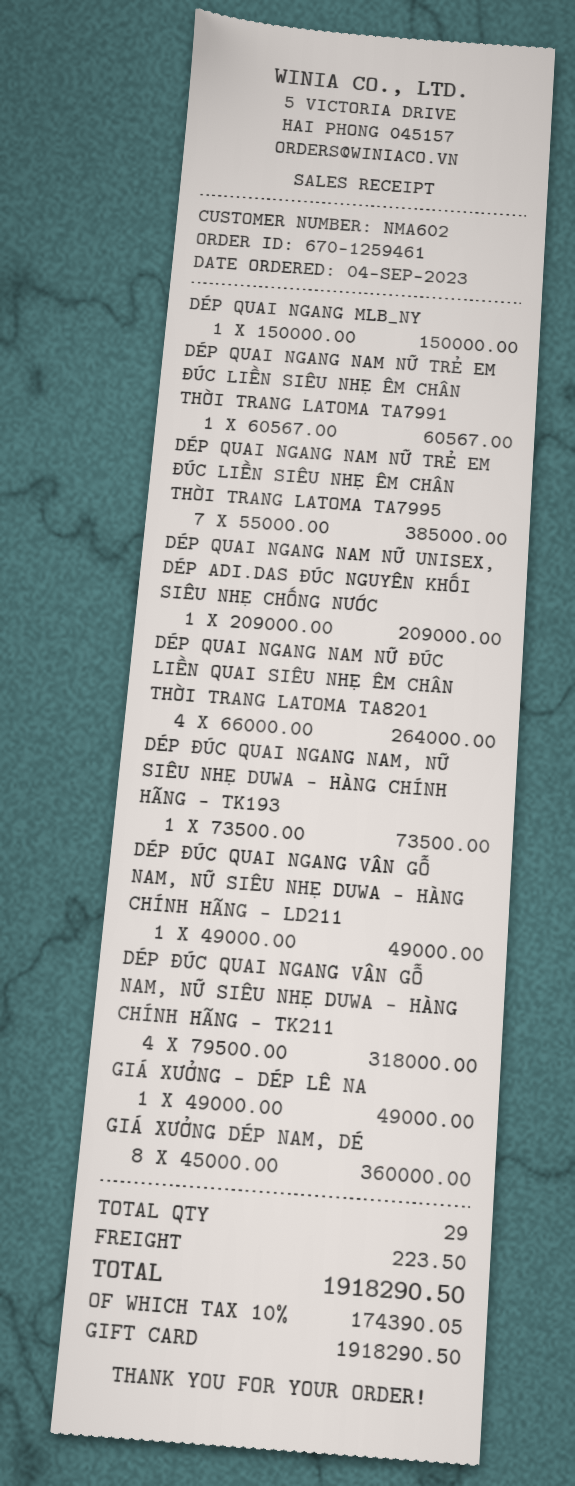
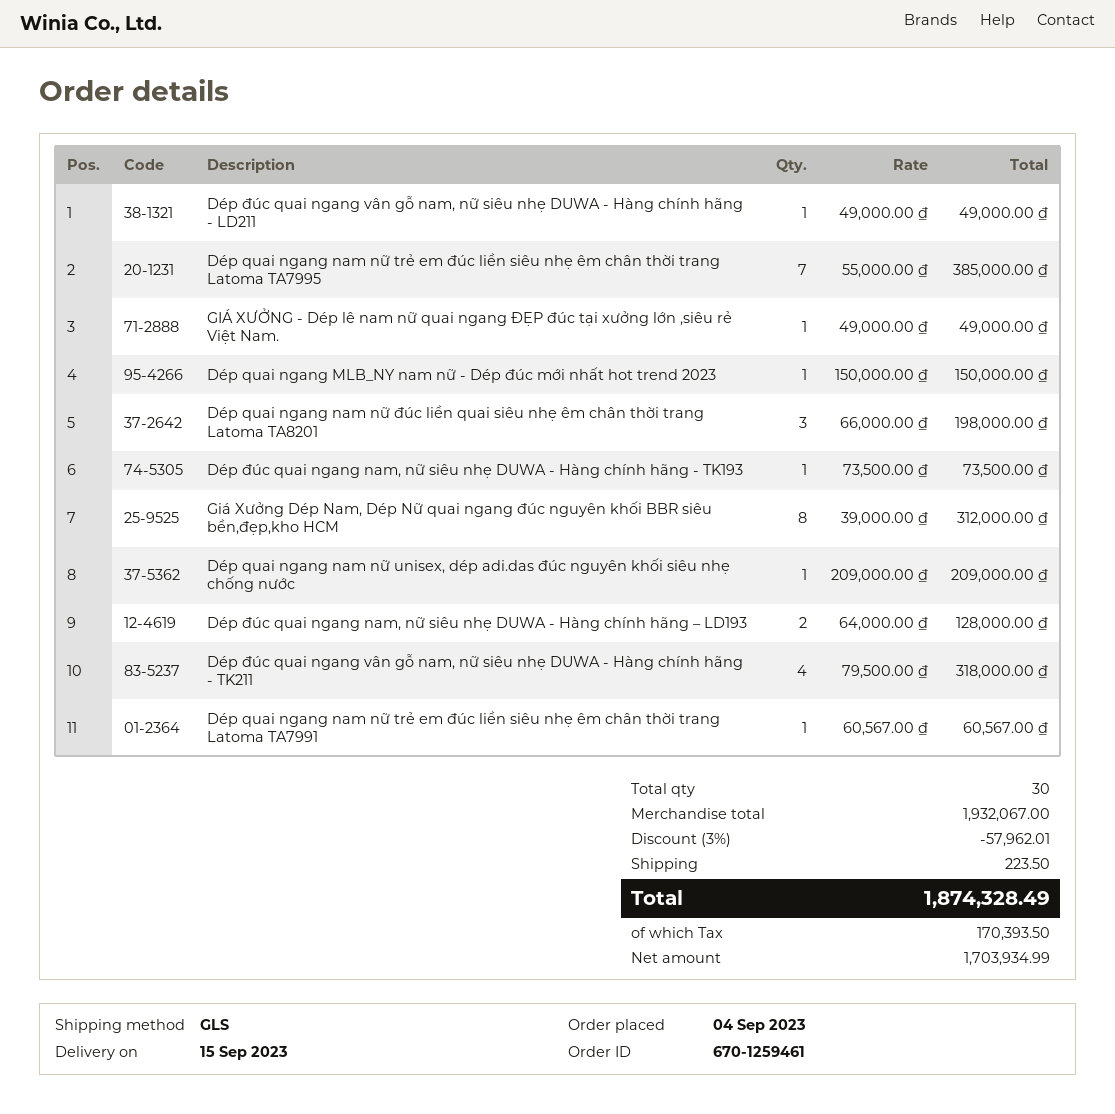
DÉP QUAI NGANG NAM NỮ ĐÚC LIỀN QUAI SIÊU NHẸ ÊM CHÂN THỜI TRANG LATOMA TA8201: 4 x 66000.00 = 264000.00 -> 3 x 66000.00 = 198000.00
GIÁ XƯỞNG DÉP NAM, DÉ: 8 x 45000.00 = 360000.00 -> 8 x 39000.00 = 312000.00
Dép đúc quai ngang nam, nữ siêu nhẹ DUWA - Hàng chính hãng – LD193: none -> 2 x 64000.00 = 128000.00
total quantity: 29 -> 30
discount: none -> 3% = 57962.01
tax: 174390.05 -> 170393.50
total: 1918290.50 -> 1874328.49

